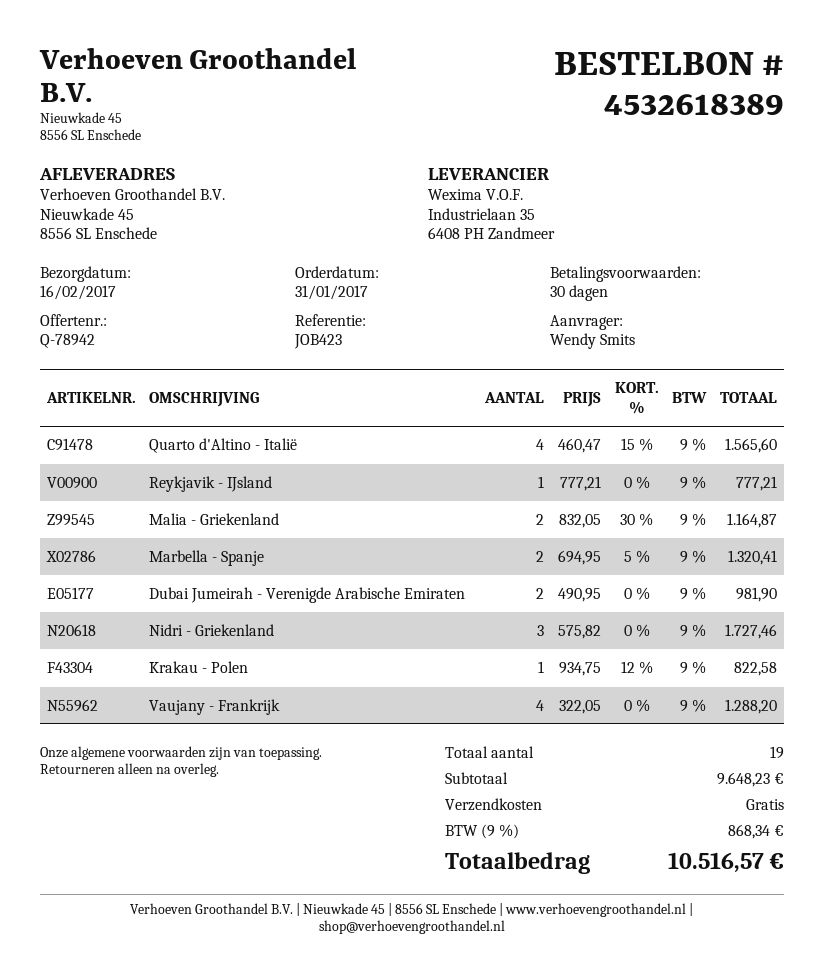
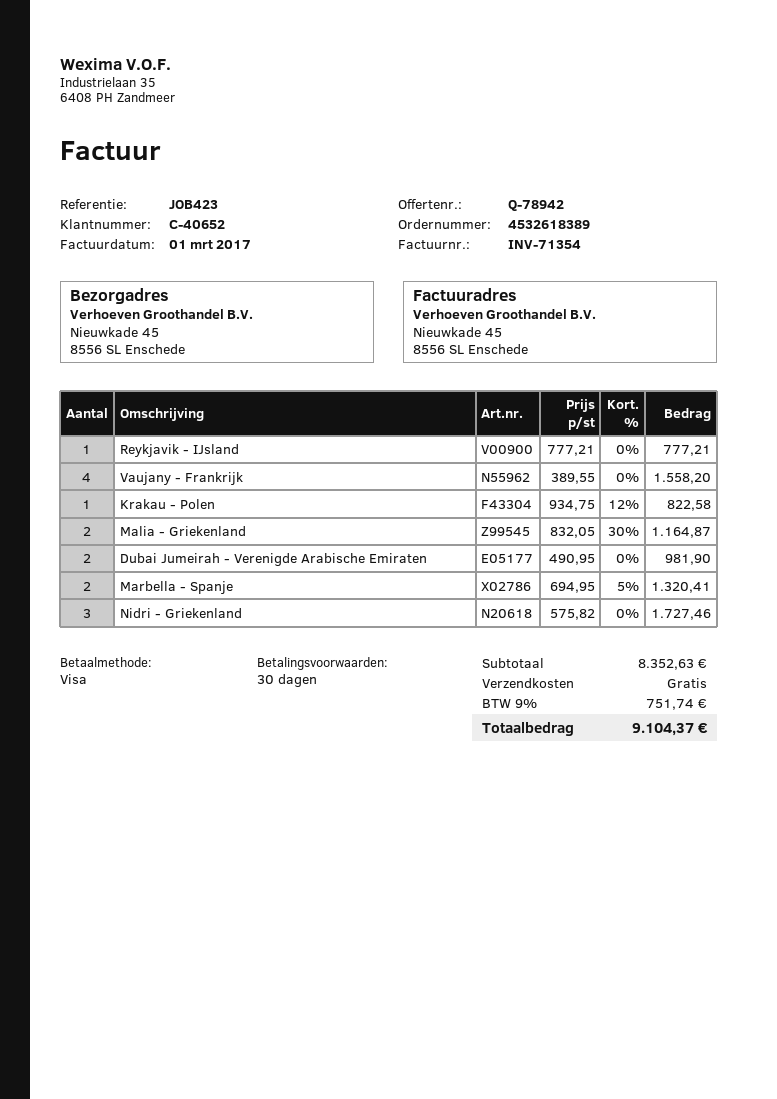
Quarto d'Altino - Italië: 4 x 460.47 - 15% = 1565.60 -> none
Vaujany - Frankrijk: 4 x 322.05 = 1288.20 -> 4 x 389.55 = 1558.20
subtotal: 9648.23 -> 8352.63
tax: 9% = 868.34 -> 9% = 751.74
total: 10516.57 -> 9104.37

